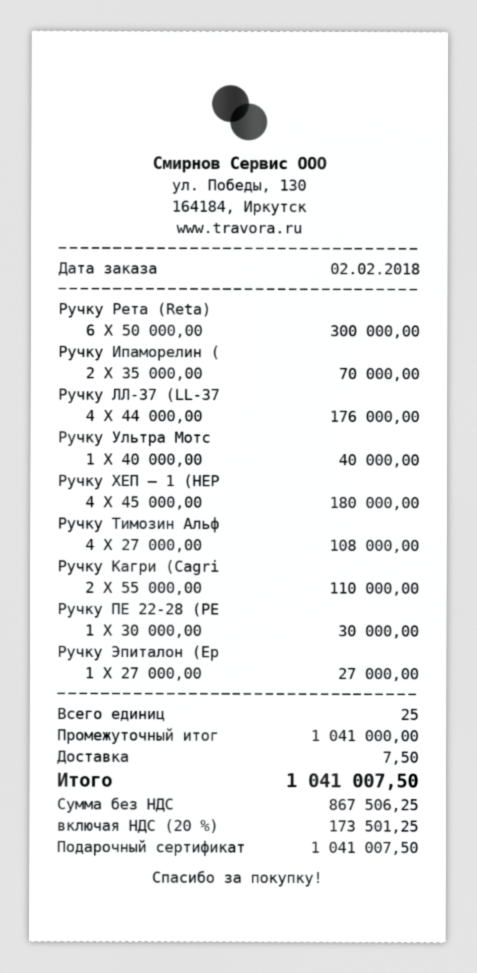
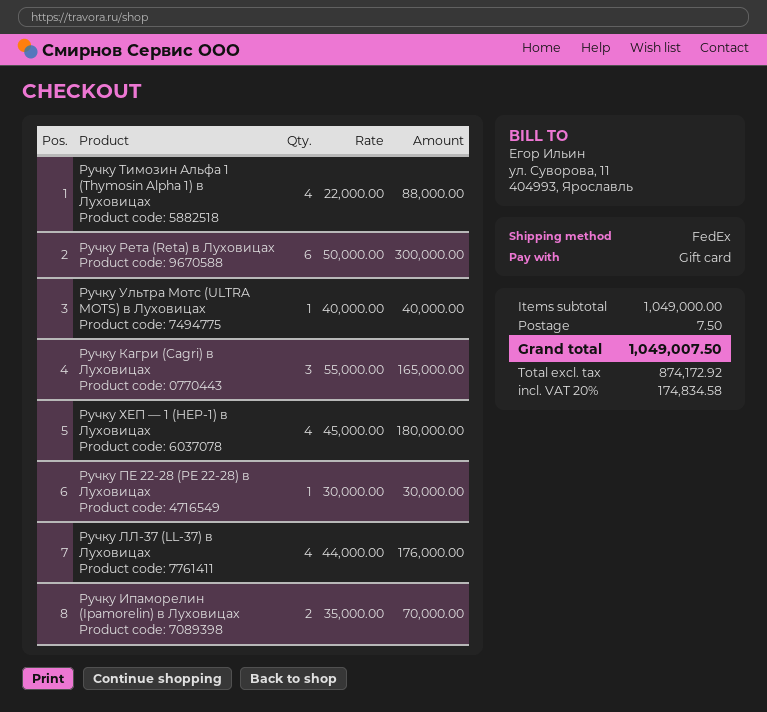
Ручку Тимозин Альф: 4 x 27000.00 = 108000.00 -> 4 x 22000.00 = 88000.00
Ручку Кагри (Cagri: 2 x 55000.00 = 110000.00 -> 3 x 55000.00 = 165000.00
Ручку Эпиталон (Ep: 1 x 27000.00 = 27000.00 -> none
subtotal: 1041000.00 -> 1049000.00
net: 867506.25 -> 874172.92
tax: 20% = 173501.25 -> 20% = 174834.58
total: 1041007.50 -> 1049007.50

